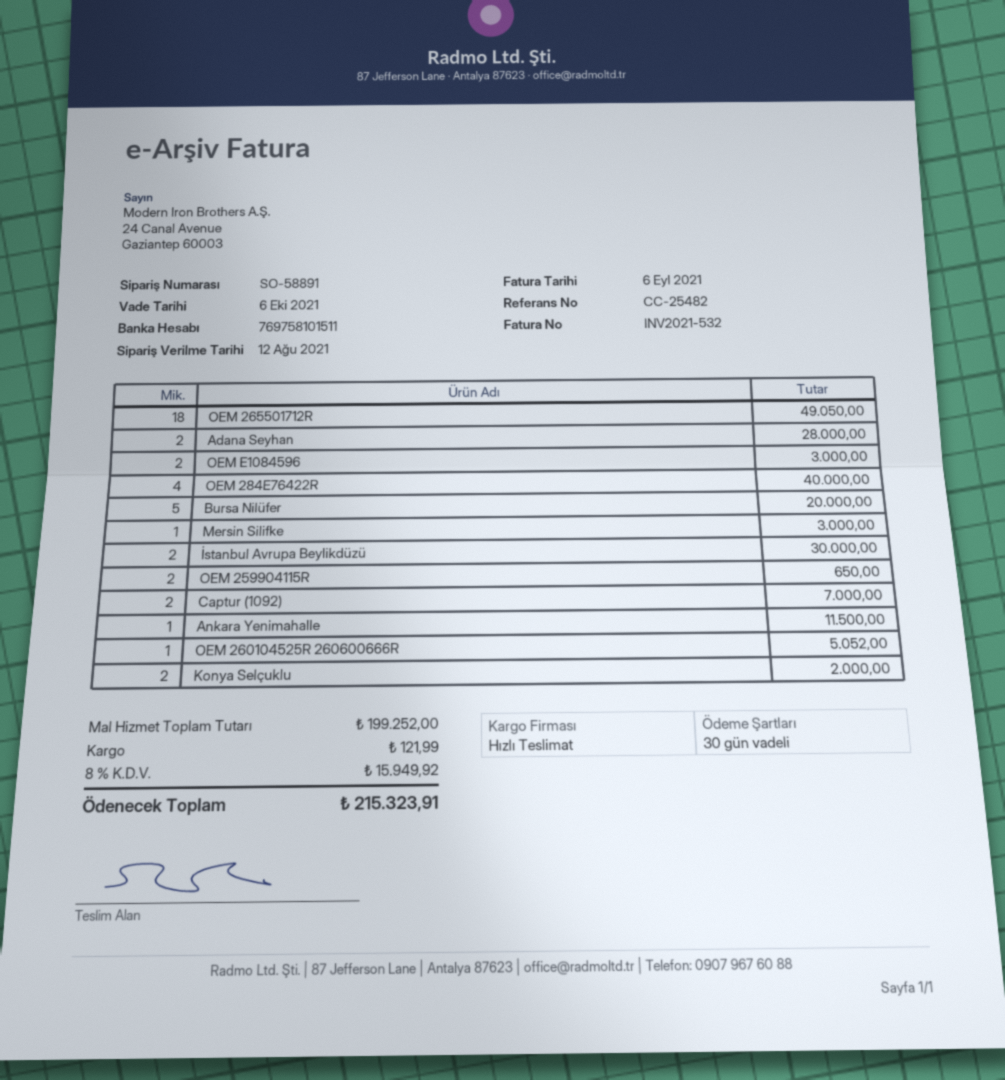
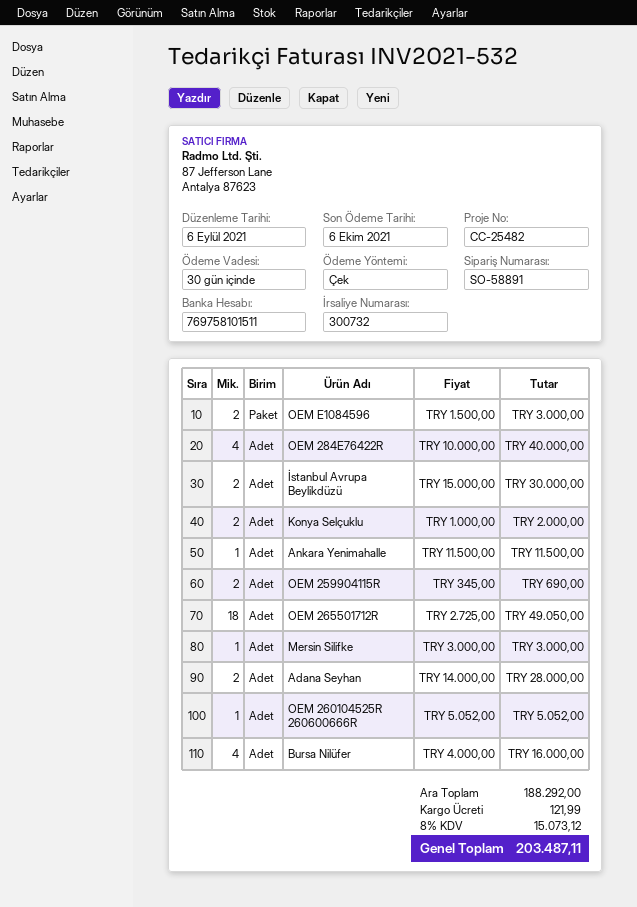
Bursa Nilüfer: 5 for 20000.00 -> 4 for 16000.00
OEM 259904115R: 2 for 650.00 -> 2 for 690.00
Captur (1092): 2 for 7000.00 -> none
subtotal: 199252.00 -> 188292.00
tax: 8% = 15949.92 -> 8% = 15073.12
total: 215323.91 -> 203487.11

